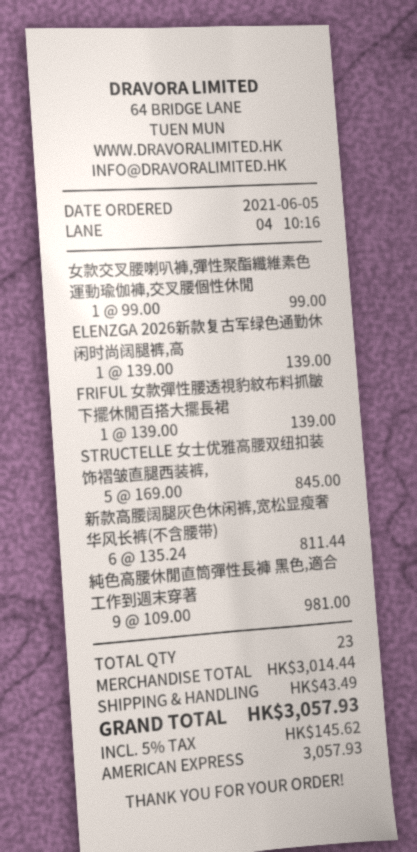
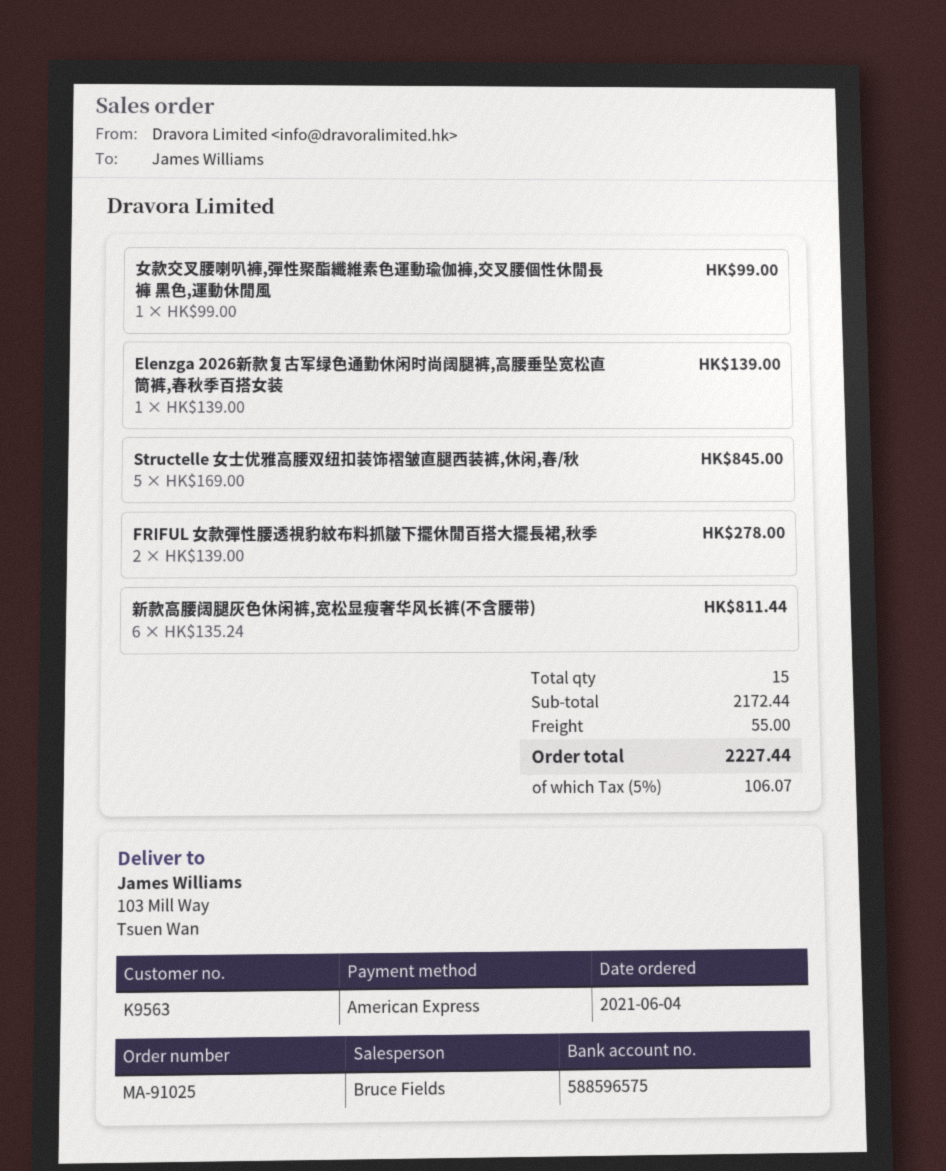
order date: 2021-06-05 -> 2021-06-04
FRIFUL 女款彈性腰透視豹紋布料抓皺下擺休閒百搭大擺長裙: 1 x 139.00 = 139.00 -> 2 x 139.00 = 278.00
純色高腰休閒直筒彈性長褲 黑色,適合工作到週末穿著: 9 x 109.00 = 981.00 -> none
total quantity: 23 -> 15
subtotal: 3014.44 -> 2172.44
shipping: 43.49 -> 55.00
tax: 5% = 145.62 -> 5% = 106.07
total: 3057.93 -> 2227.44

